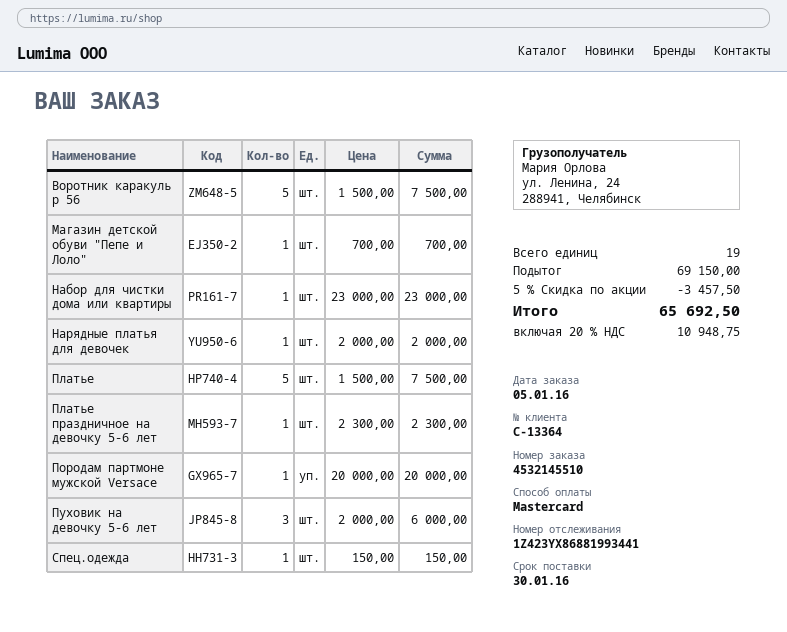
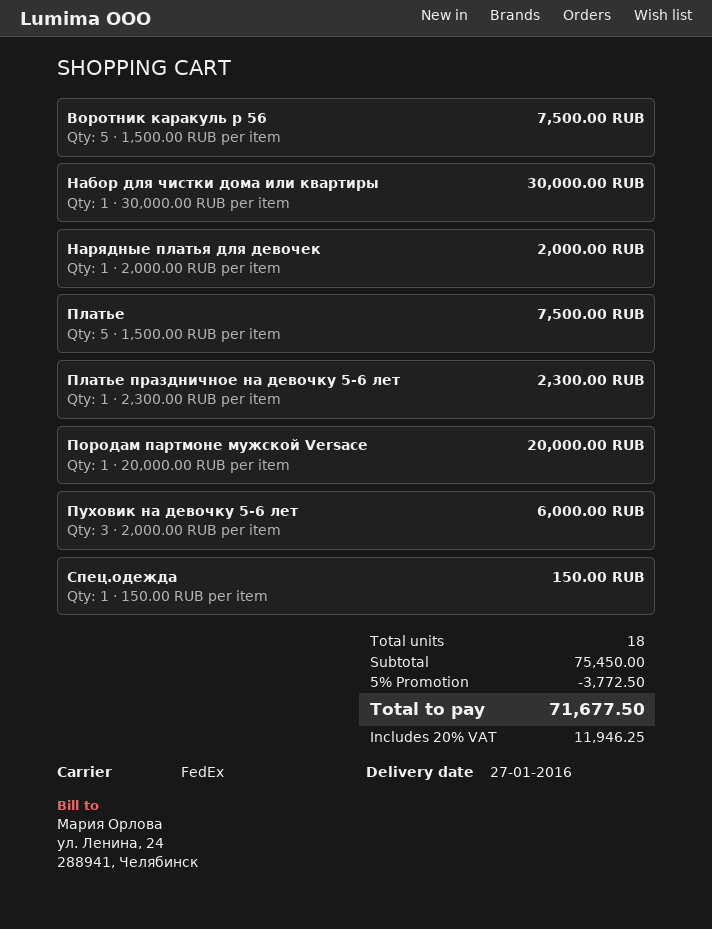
delivery date: 2016-01-30 -> 2016-01-27
Магазин детской обуви "Пепе и Лоло": 1 x 700.00 = 700.00 -> none
Набор для чистки дома или квартиры: 1 x 23000.00 = 23000.00 -> 1 x 30000.00 = 30000.00
total quantity: 19 -> 18
subtotal: 69150.00 -> 75450.00
discount: 5% = 3457.50 -> 5% = 3772.50
tax: 20% = 10948.75 -> 20% = 11946.25
total: 65692.50 -> 71677.50

